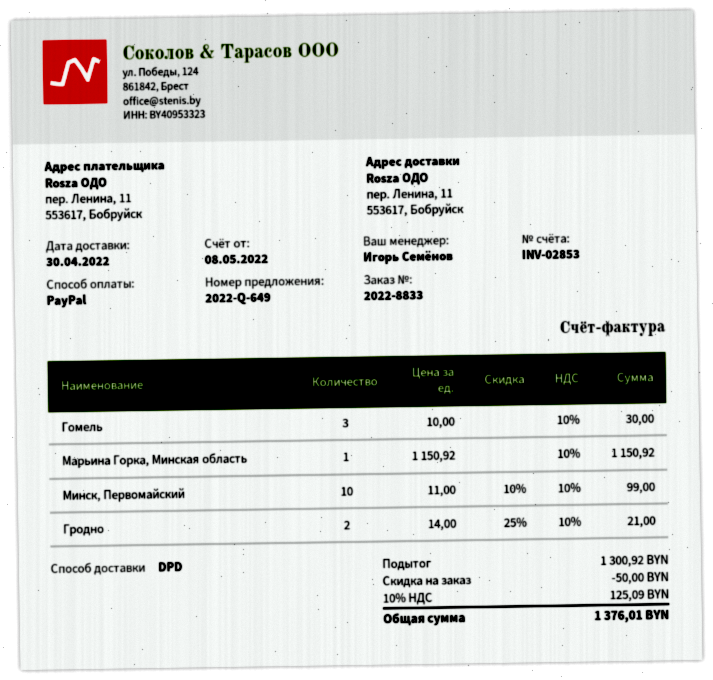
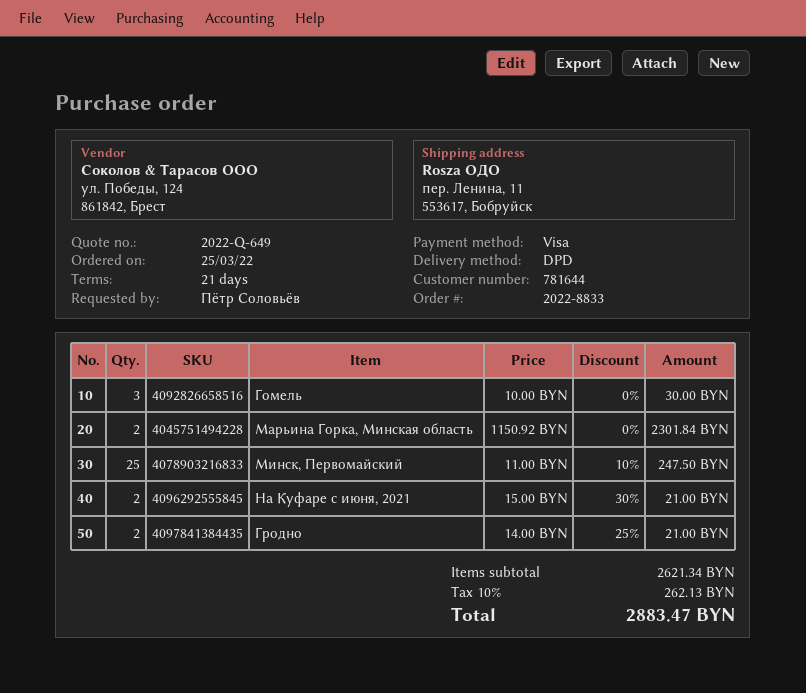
payment method: PayPal -> Visa
Марьина Горка, Минская область: 1 x 1150.92 = 1150.92 -> 2 x 1150.92 = 2301.84
Минск, Первомайский: 10 x 11.00 - 10% = 99.00 -> 25 x 11.00 - 10% = 247.50
На Куфаре с июня, 2021: none -> 2 x 15.00 - 30% = 21.00
subtotal: 1300.92 -> 2621.34
discount: 50.00 -> none
tax: 10% = 125.09 -> 10% = 262.13
total: 1376.01 -> 2883.47

